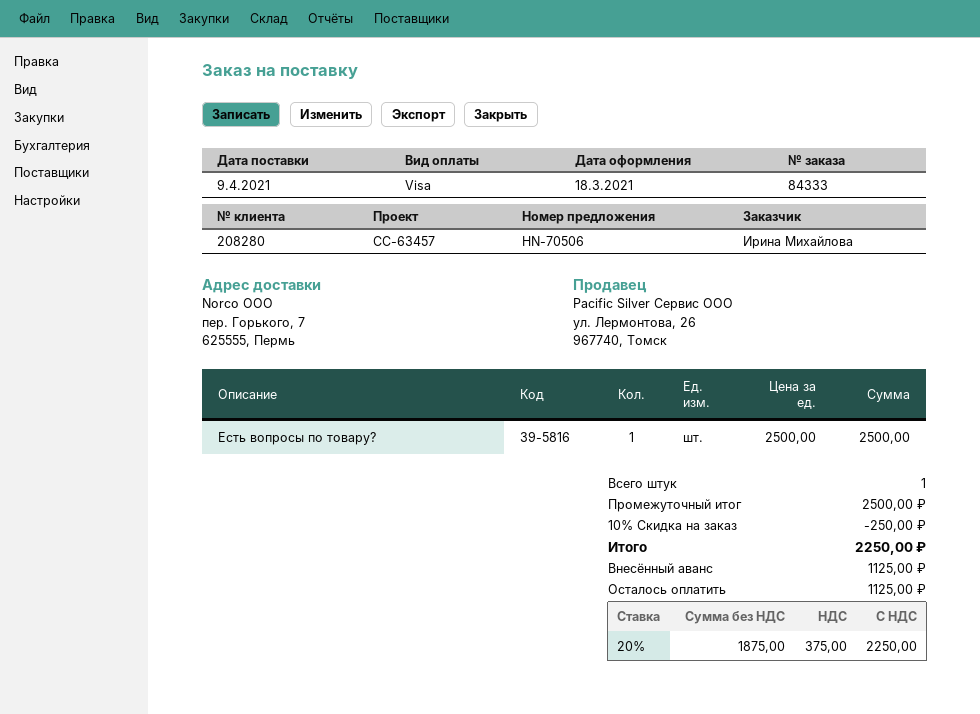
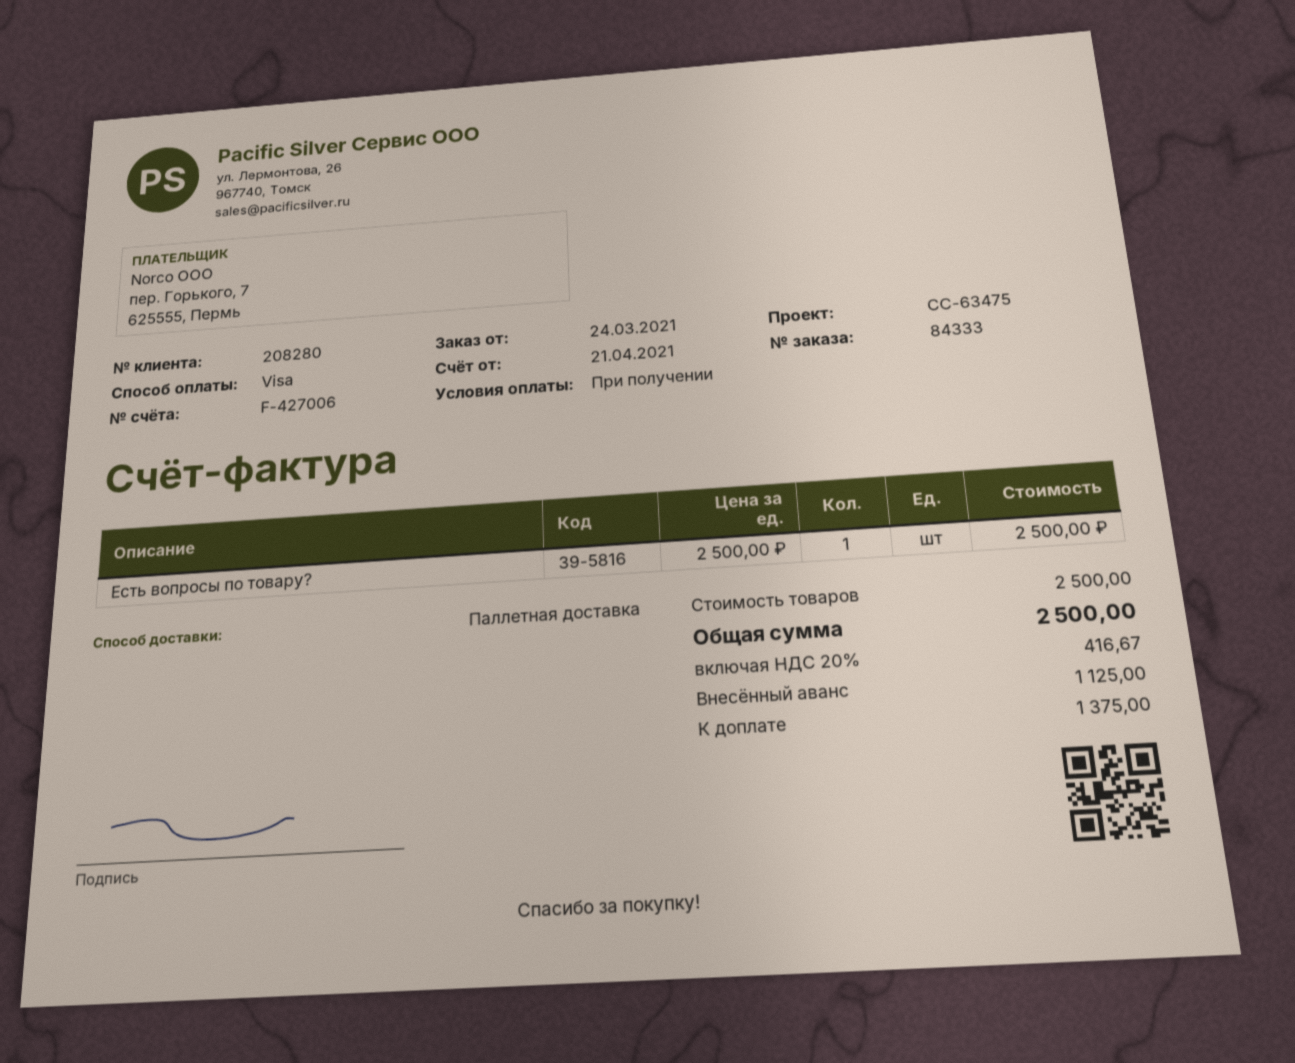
order date: 2021-03-18 -> 2021-03-24
reference: CC-63457 -> CC-63475
discount: 10% = 250.00 -> none
tax: 20% = 375.00 -> 20% = 416.67
total: 2250.00 -> 2500.00
balance: 1125.00 -> 1375.00

